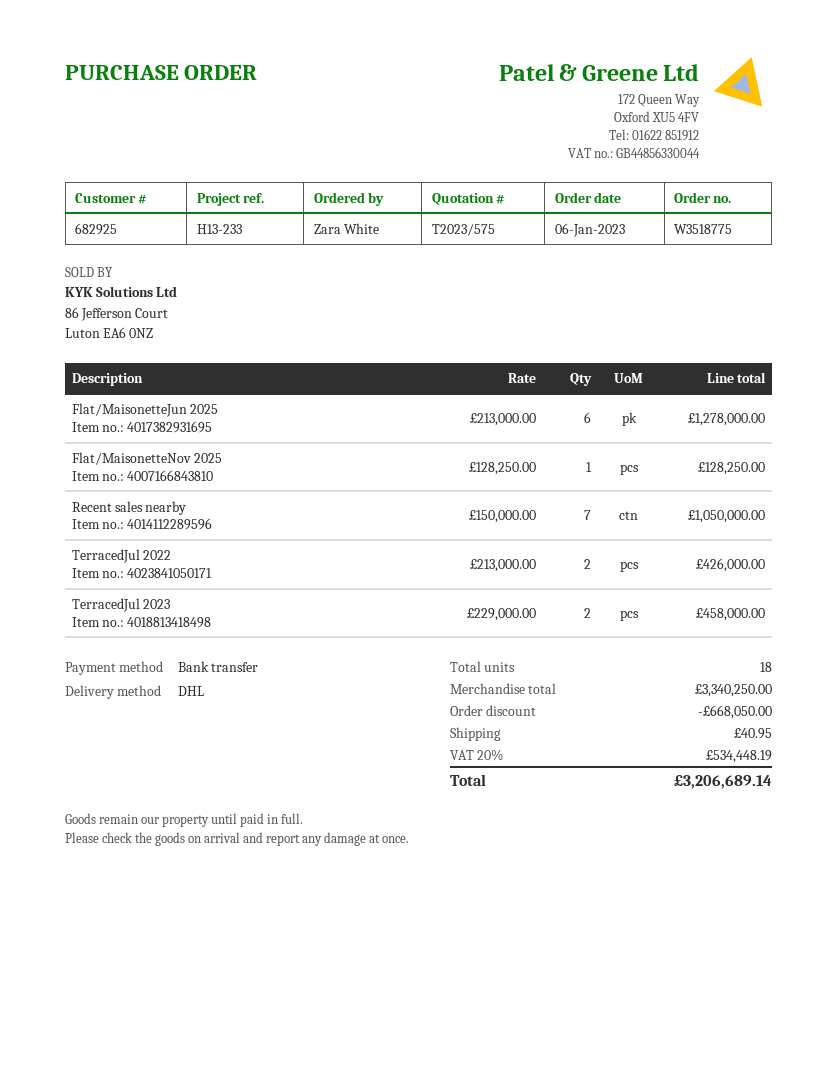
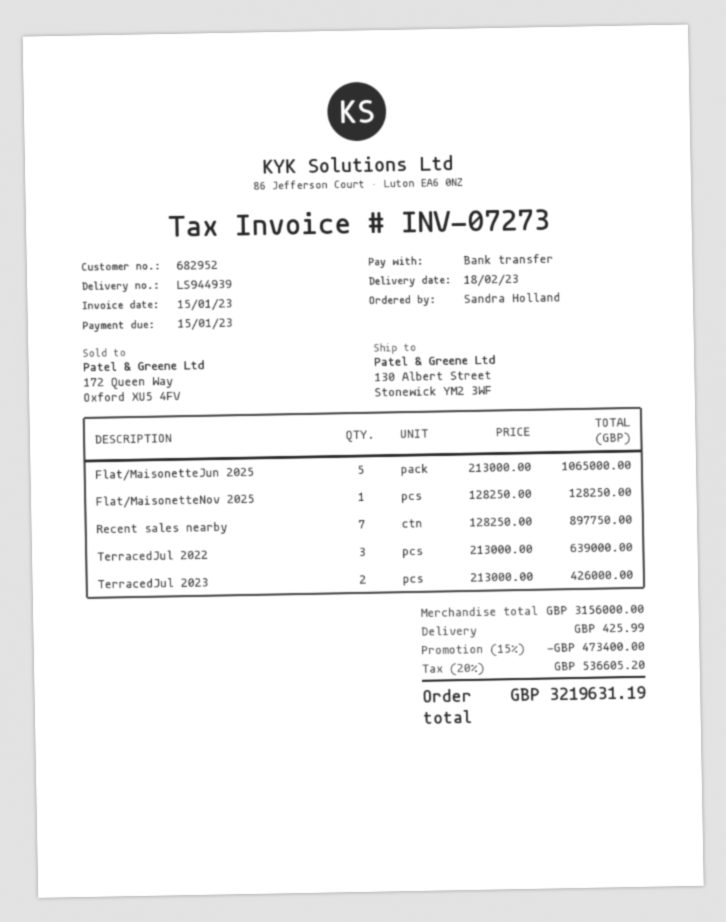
customer number: 682925 -> 682952
ordered by: Zara White -> Sandra Holland
Flat/MaisonetteJun 2025: 6 x 213000.00 = 1278000.00 -> 5 x 213000.00 = 1065000.00
Recent sales nearby: 7 x 150000.00 = 1050000.00 -> 7 x 128250.00 = 897750.00
TerracedJul 2022: 2 x 213000.00 = 426000.00 -> 3 x 213000.00 = 639000.00
TerracedJul 2023: 2 x 229000.00 = 458000.00 -> 2 x 213000.00 = 426000.00
subtotal: 3340250.00 -> 3156000.00
discount: 668050.00 -> 473400.00
shipping: 40.95 -> 425.99
tax: 20% = 534448.19 -> 20% = 536605.20
total: 3206689.14 -> 3219631.19

